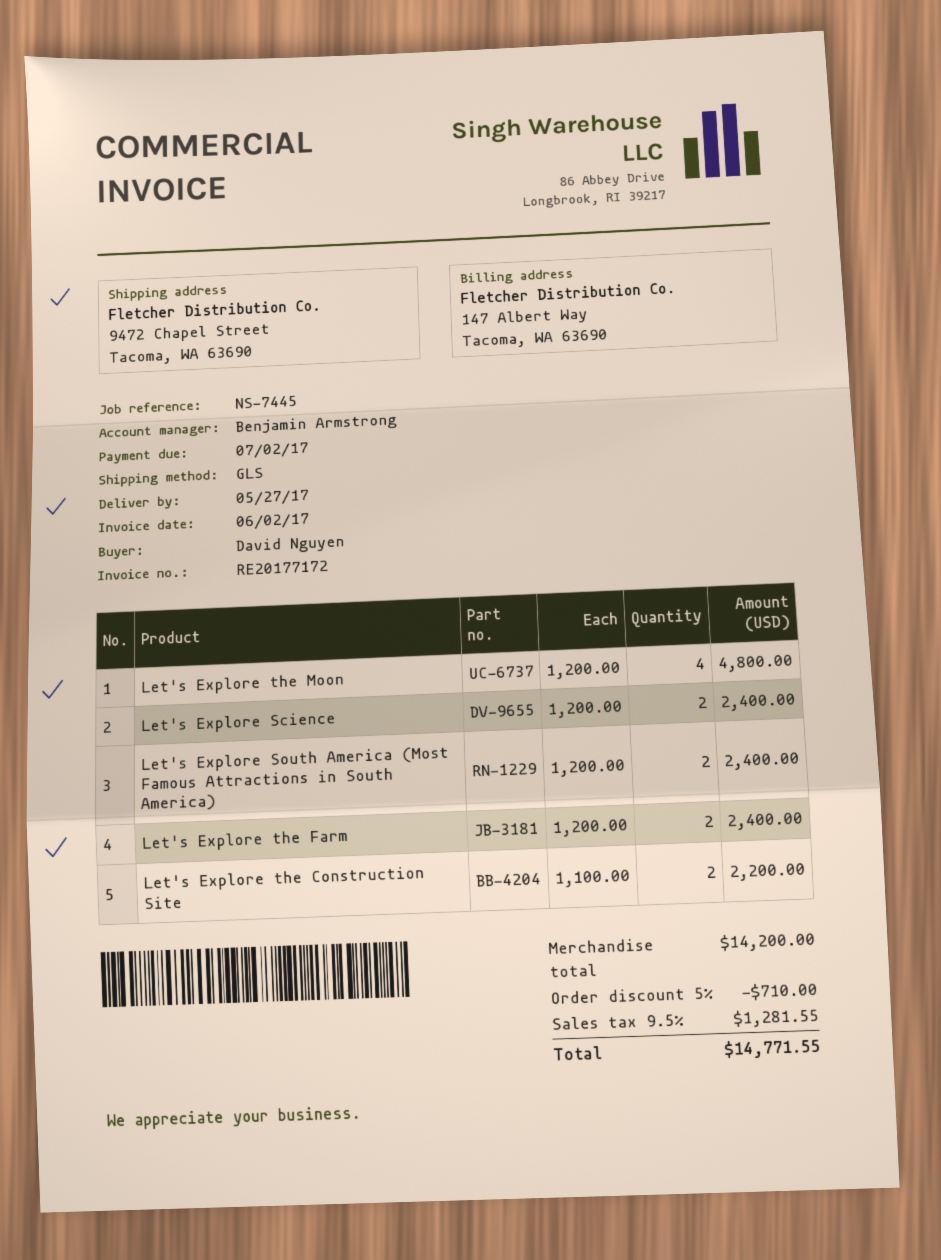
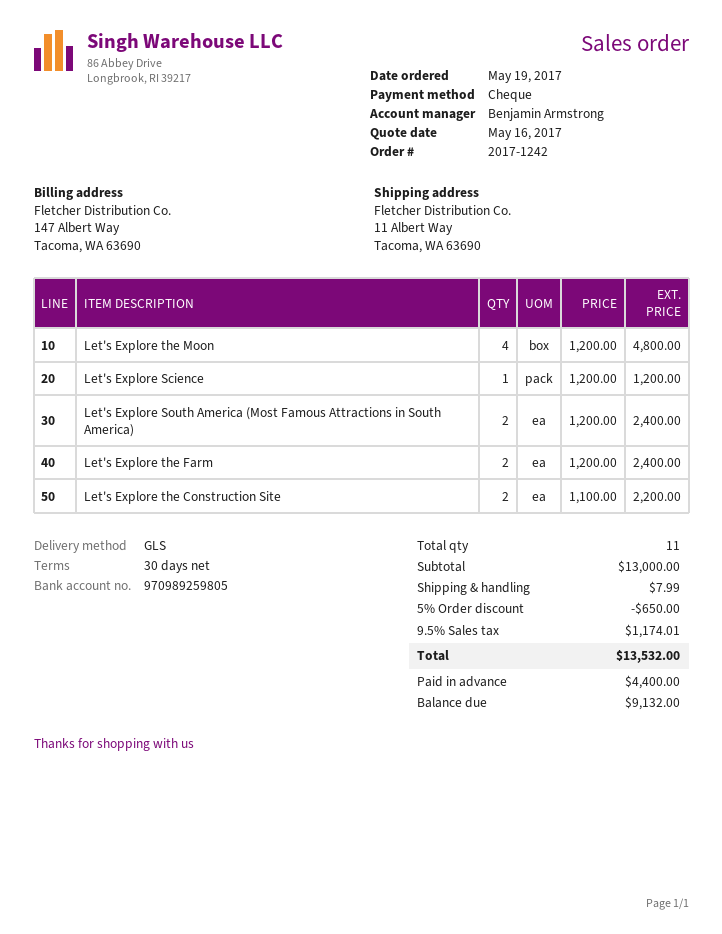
ship to: 9472 Chapel Street, Tacoma, WA 63690 -> 11 Albert Way, Tacoma, WA 63690
Let's Explore Science: 2 x 1200.00 = 2400.00 -> 1 x 1200.00 = 1200.00
subtotal: 14200.00 -> 13000.00
discount: 5% = 710.00 -> 5% = 650.00
shipping: none -> 7.99
tax: 9.5% = 1281.55 -> 9.5% = 1174.01
total: 14771.55 -> 13532.00

